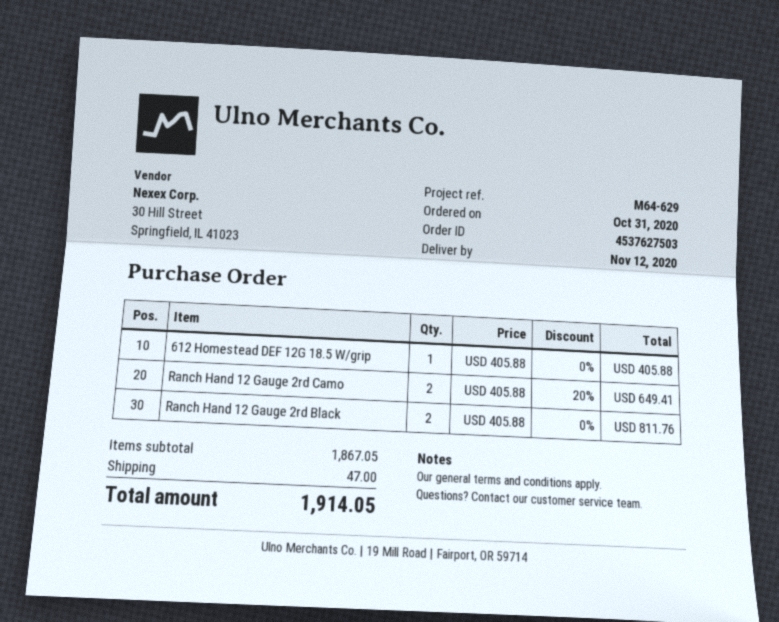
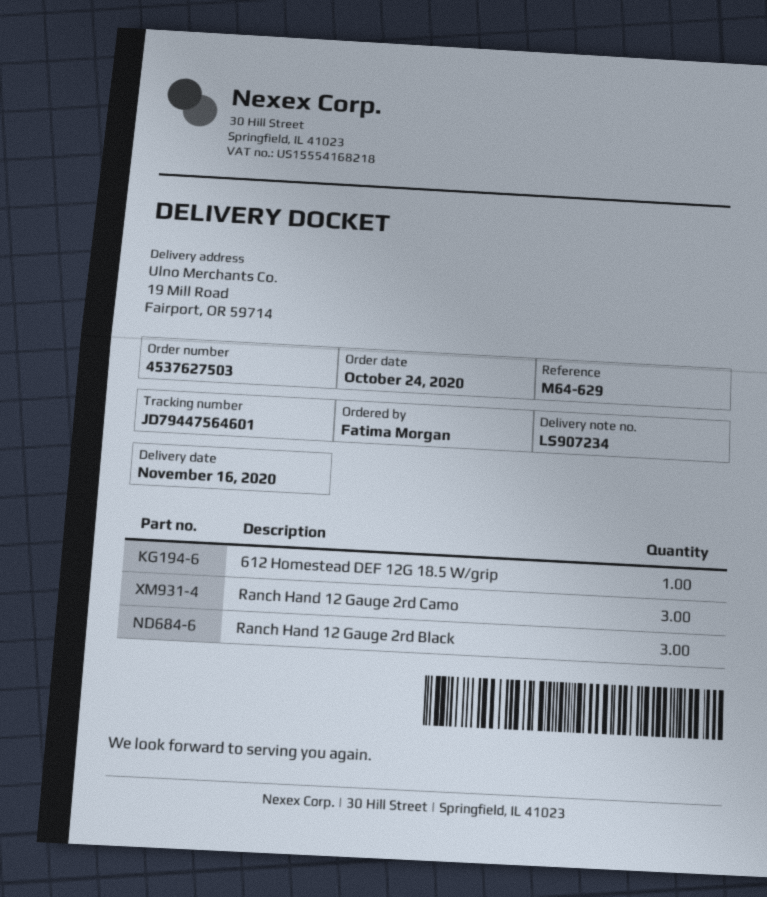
order date: 2020-10-31 -> 2020-10-24
delivery date: 2020-11-12 -> 2020-11-16
Ranch Hand 12 Gauge 2rd Camo: 2 -> 3
Ranch Hand 12 Gauge 2rd Black: 2 -> 3

